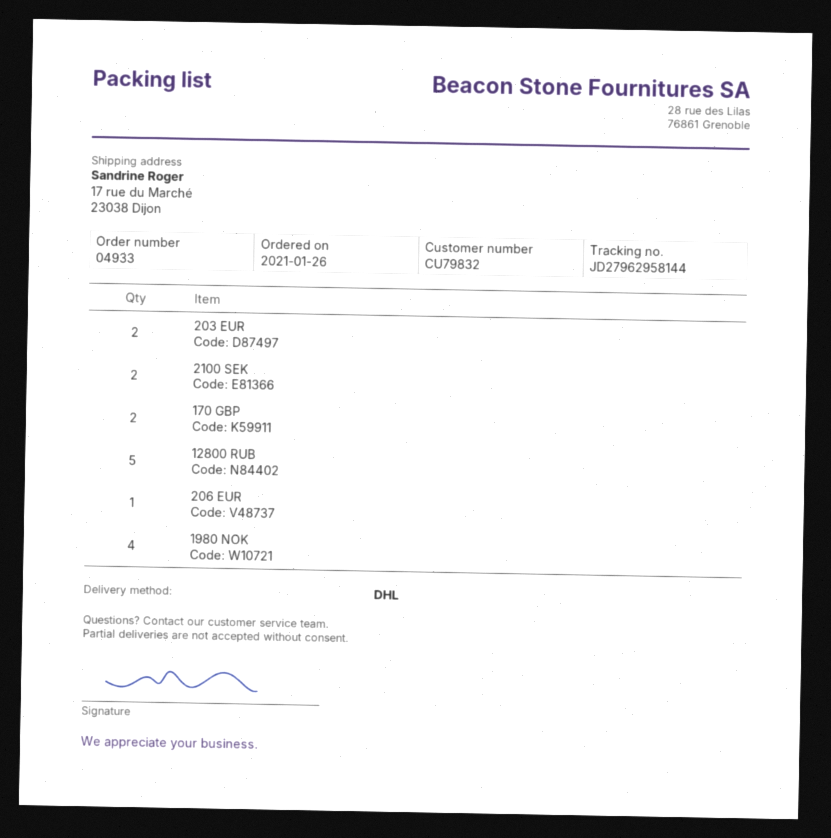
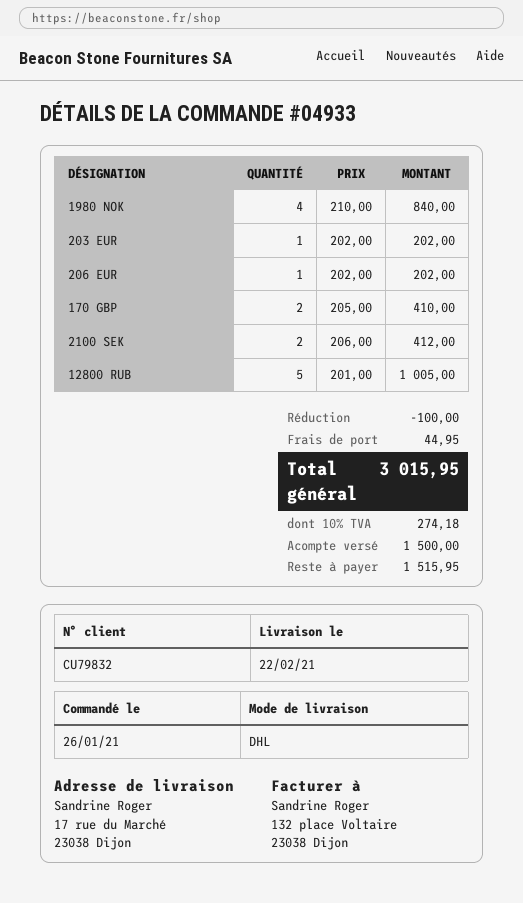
203 EUR: 2 -> 1

